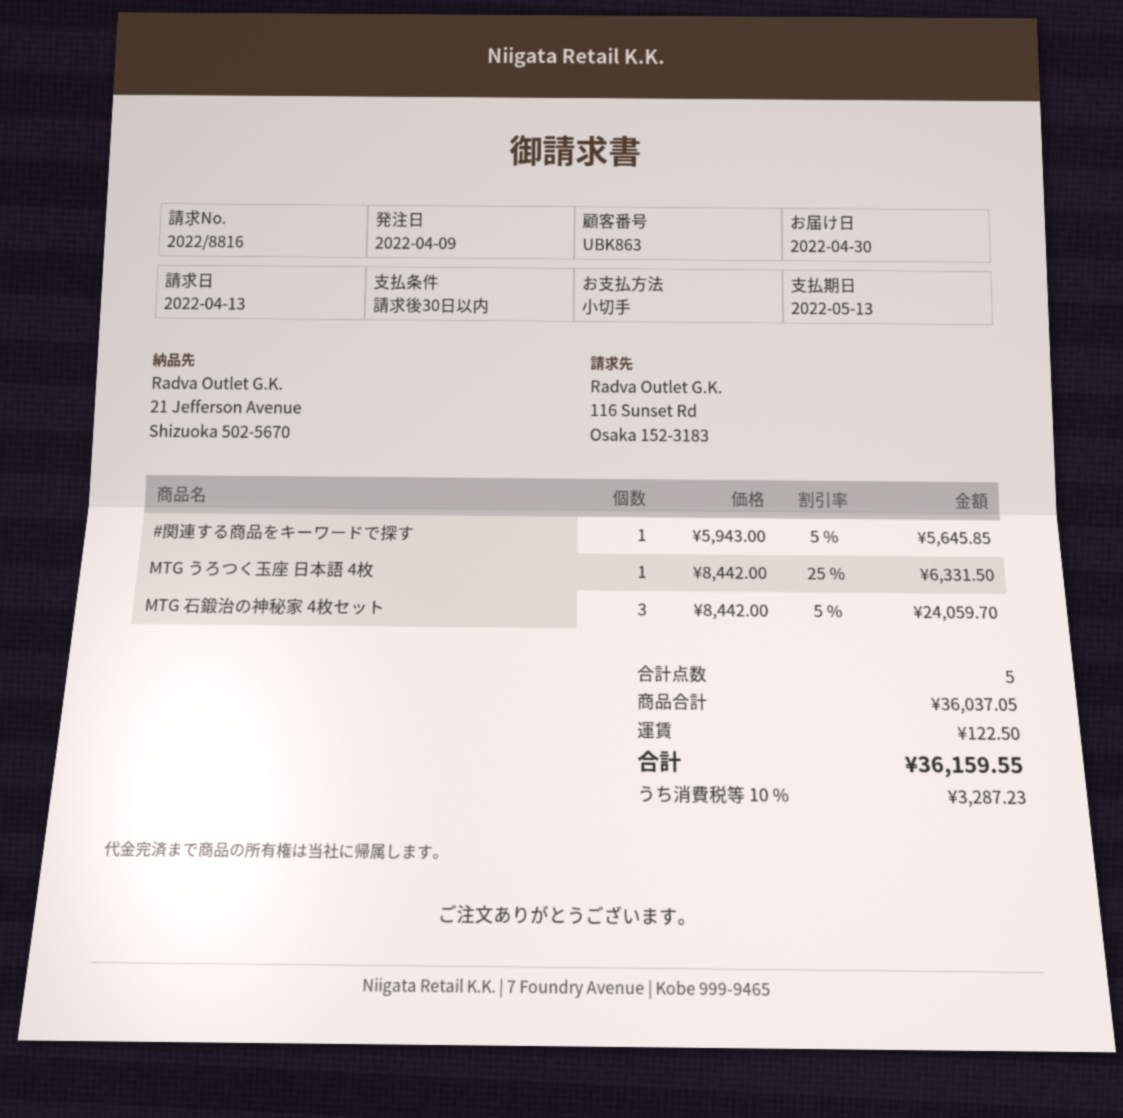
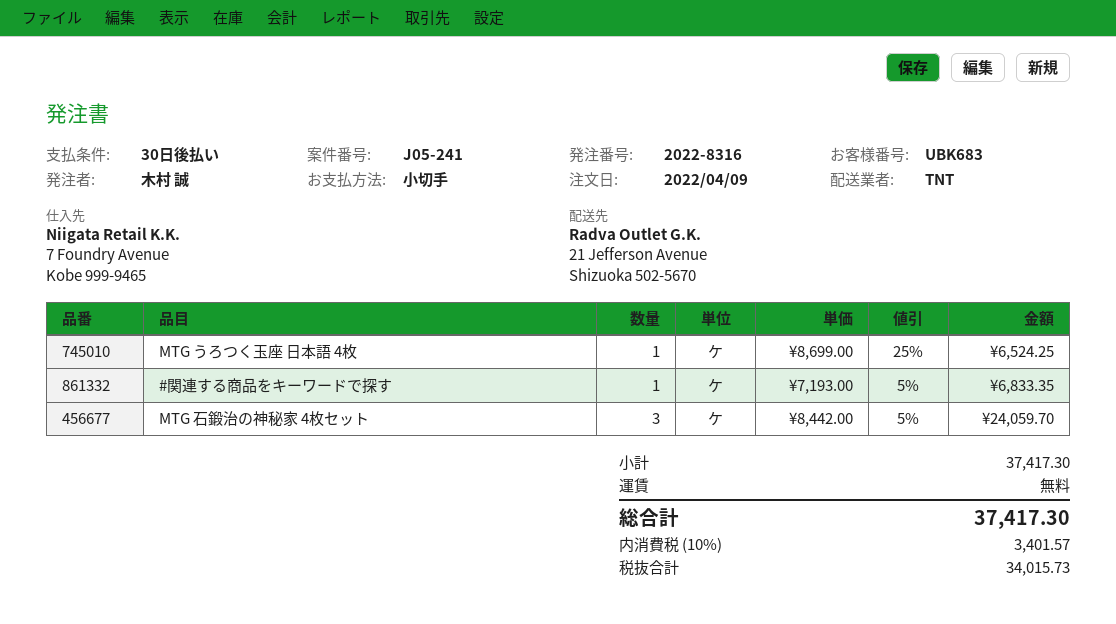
customer number: UBK863 -> UBK683
#関連する商品をキーワードで探す: 1 x 5943.00 - 5% = 5645.85 -> 1 x 7193.00 - 5% = 6833.35
MTG うろつく玉座 日本語 4枚: 1 x 8442.00 - 25% = 6331.50 -> 1 x 8699.00 - 25% = 6524.25
subtotal: 36037.05 -> 37417.30
shipping: 122.50 -> 0.00
tax: 10% = 3287.23 -> 10% = 3401.57
total: 36159.55 -> 37417.30

